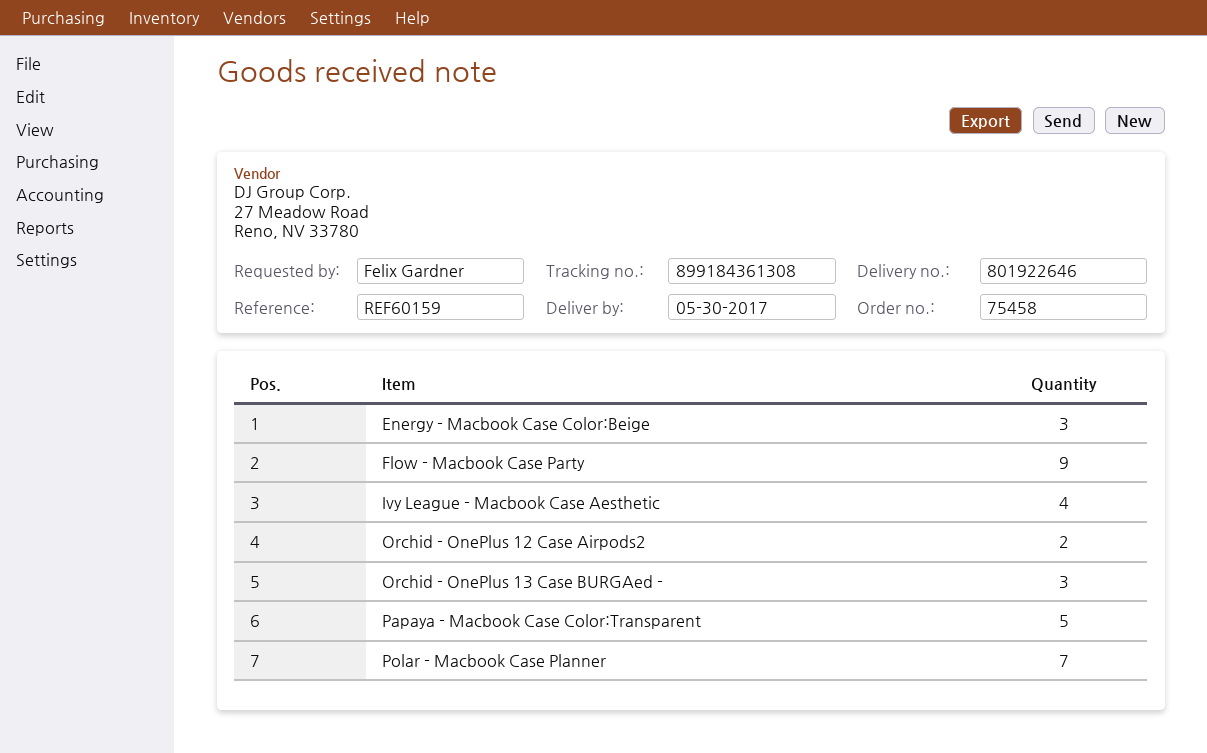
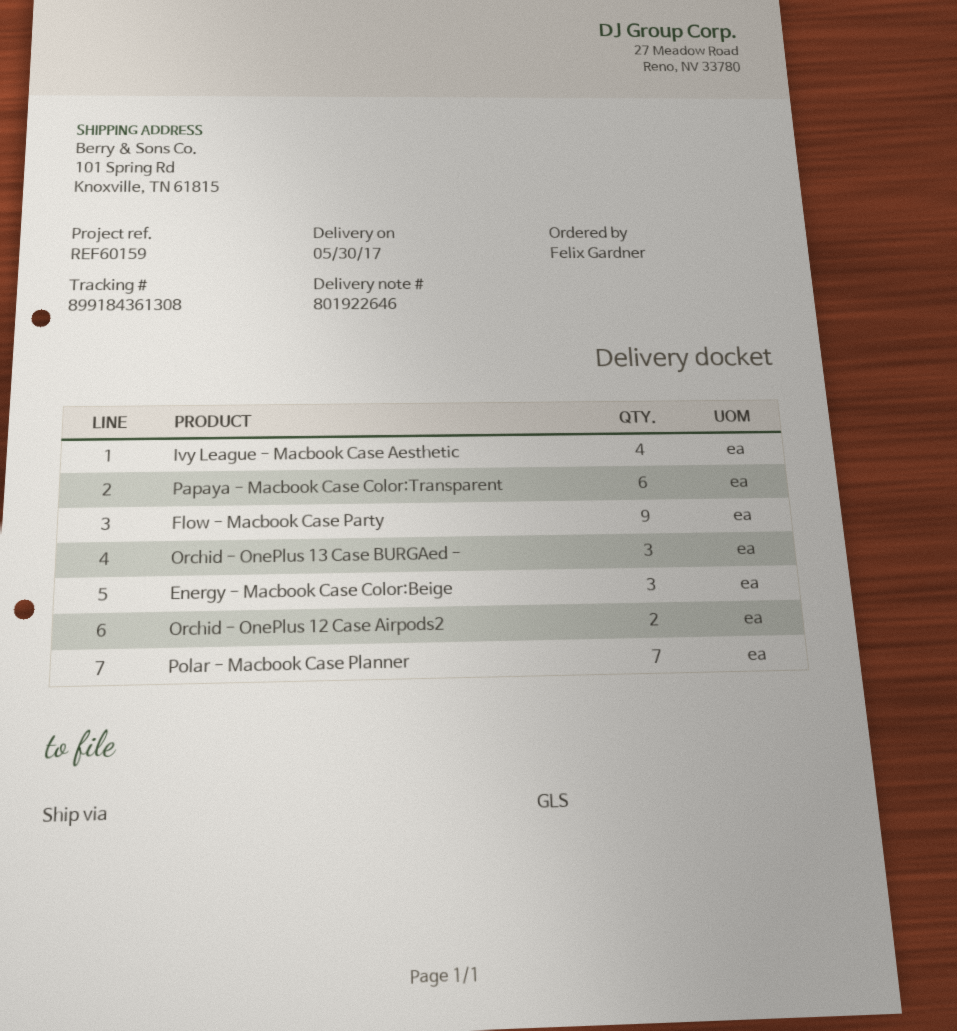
Papaya - Macbook Case Color:Transparent: 5 -> 6

